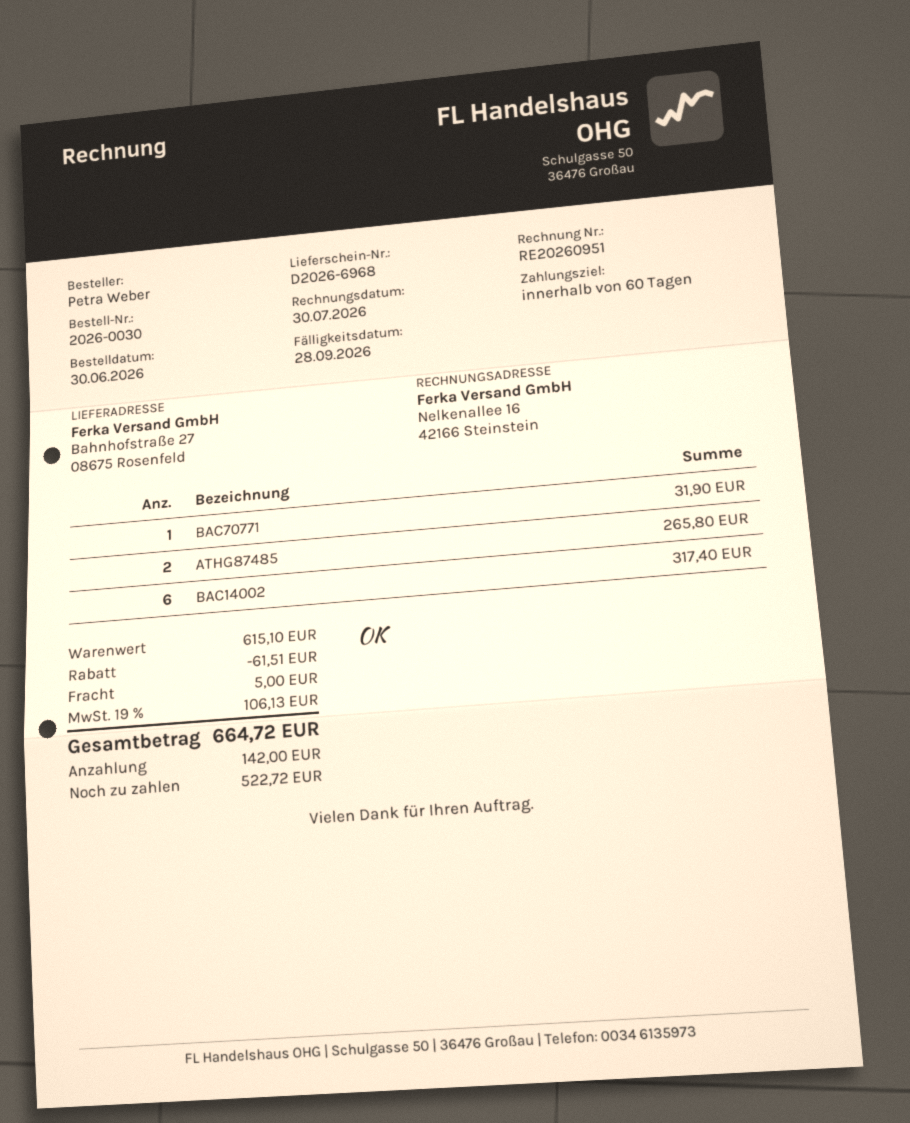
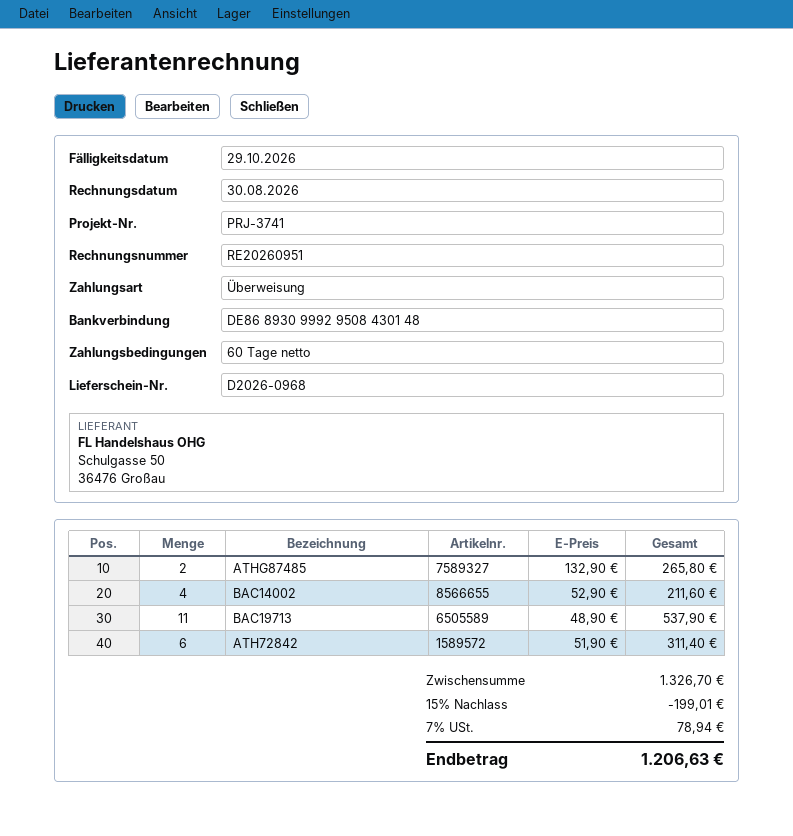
delivery note number: D2026-6968 -> D2026-0968
invoice date: 2026-07-30 -> 2026-08-30
due date: 2026-09-28 -> 2026-10-29
BAC70771: 1 for 31.90 -> none
BAC14002: 6 for 317.40 -> 4 for 211.60
BAC19713: none -> 11 for 537.90
ATH72842: none -> 6 for 311.40
subtotal: 615.10 -> 1326.70
discount: 61.51 -> 199.01
shipping: 5.00 -> none
tax: 19% = 106.13 -> 7% = 78.94
total: 664.72 -> 1206.63

